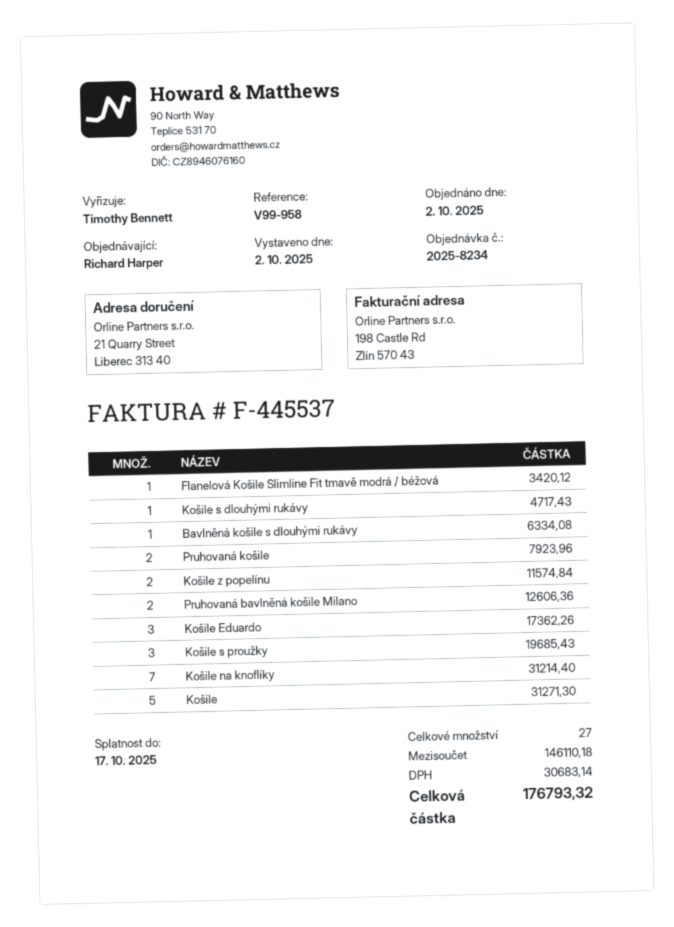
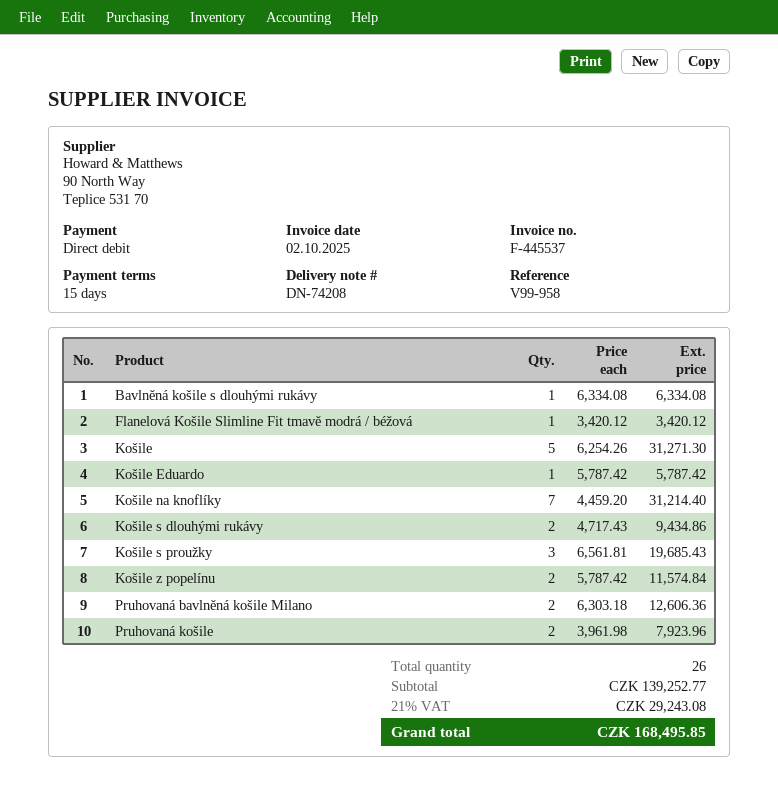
Košile s dlouhými rukávy: 1 for 4717.43 -> 2 for 9434.86
Košile Eduardo: 3 for 17362.26 -> 1 for 5787.42
total quantity: 27 -> 26
subtotal: 146110.18 -> 139252.77
tax: 30683.14 -> 29243.08
total: 176793.32 -> 168495.85

